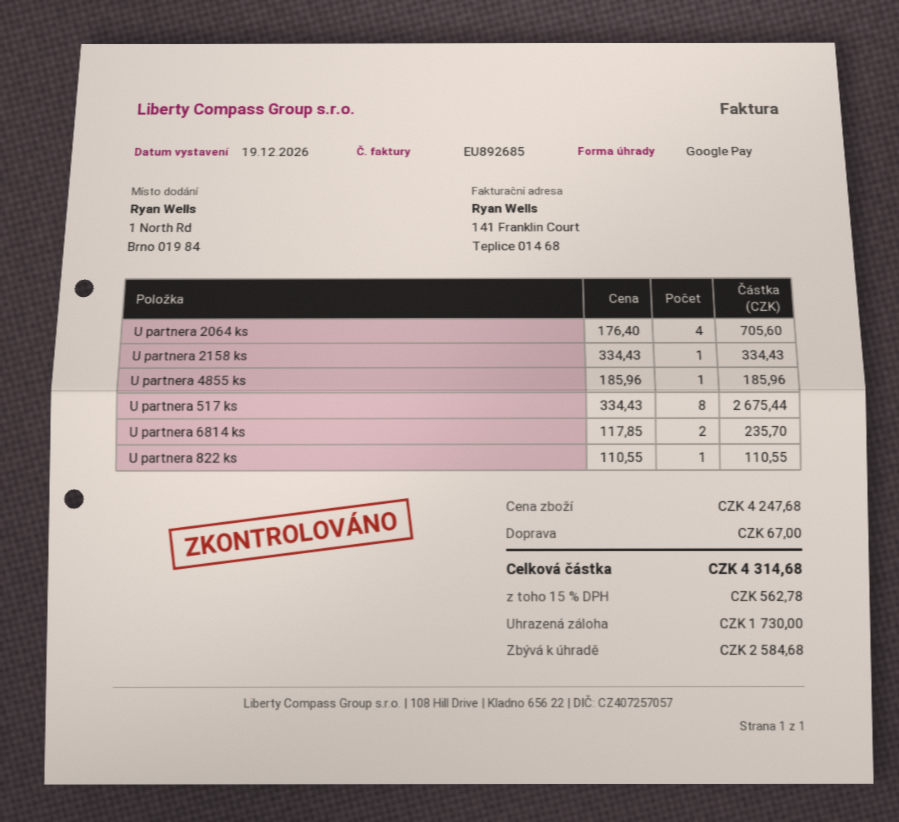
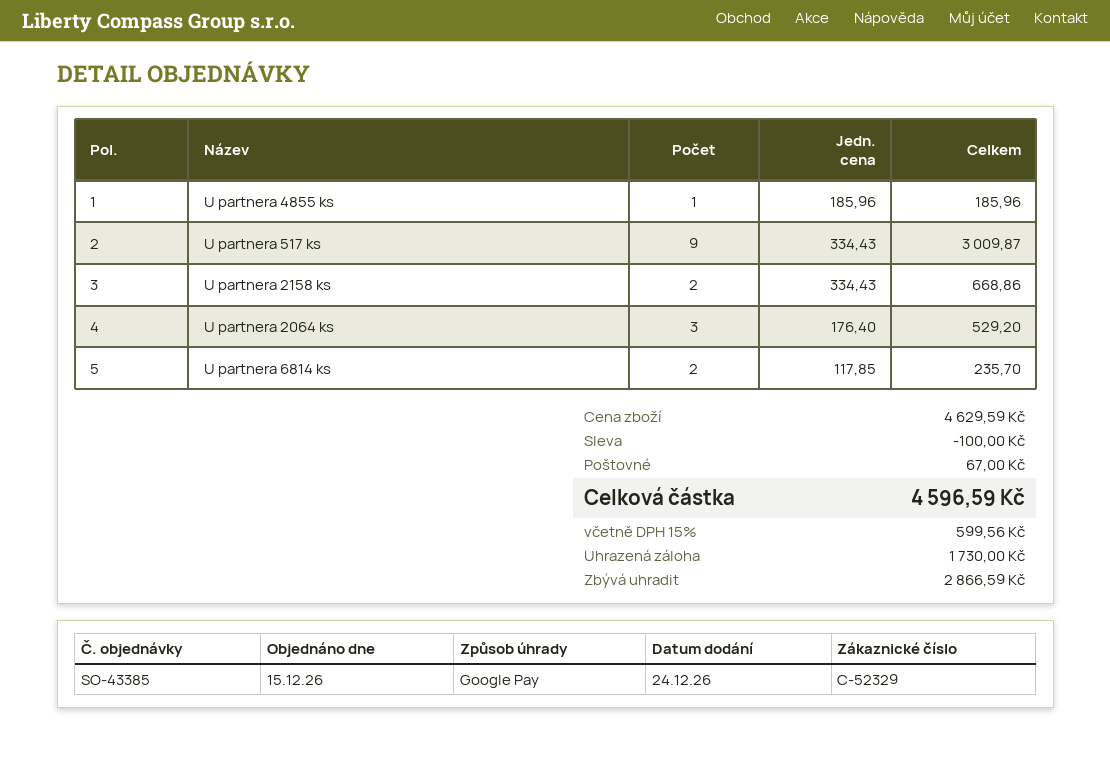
U partnera 2064 ks: 4 x 176.40 = 705.60 -> 3 x 176.40 = 529.20
U partnera 2158 ks: 1 x 334.43 = 334.43 -> 2 x 334.43 = 668.86
U partnera 517 ks: 8 x 334.43 = 2675.44 -> 9 x 334.43 = 3009.87
U partnera 822 ks: 1 x 110.55 = 110.55 -> none
subtotal: 4247.68 -> 4629.59
discount: none -> 100.00
tax: 15% = 562.78 -> 15% = 599.56
total: 4314.68 -> 4596.59
balance: 2584.68 -> 2866.59

